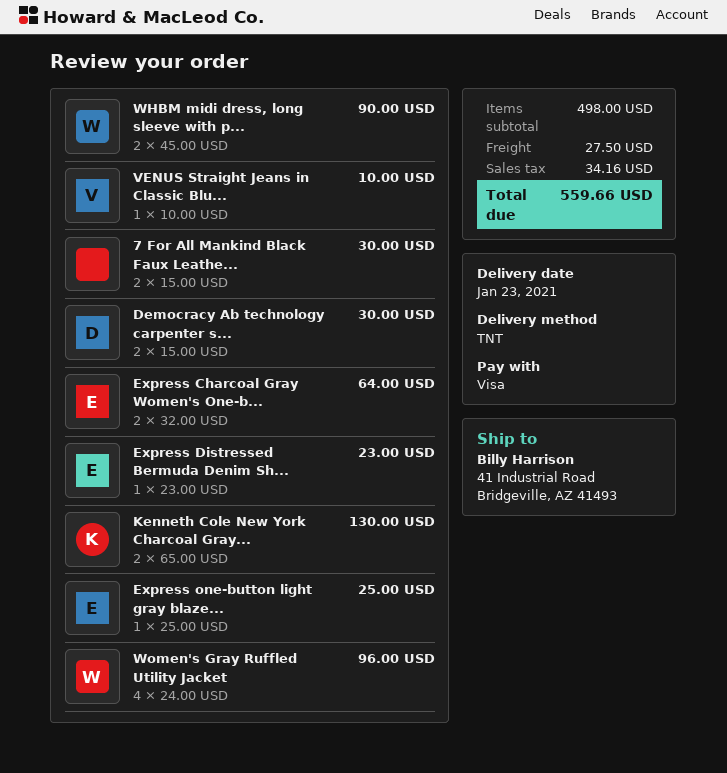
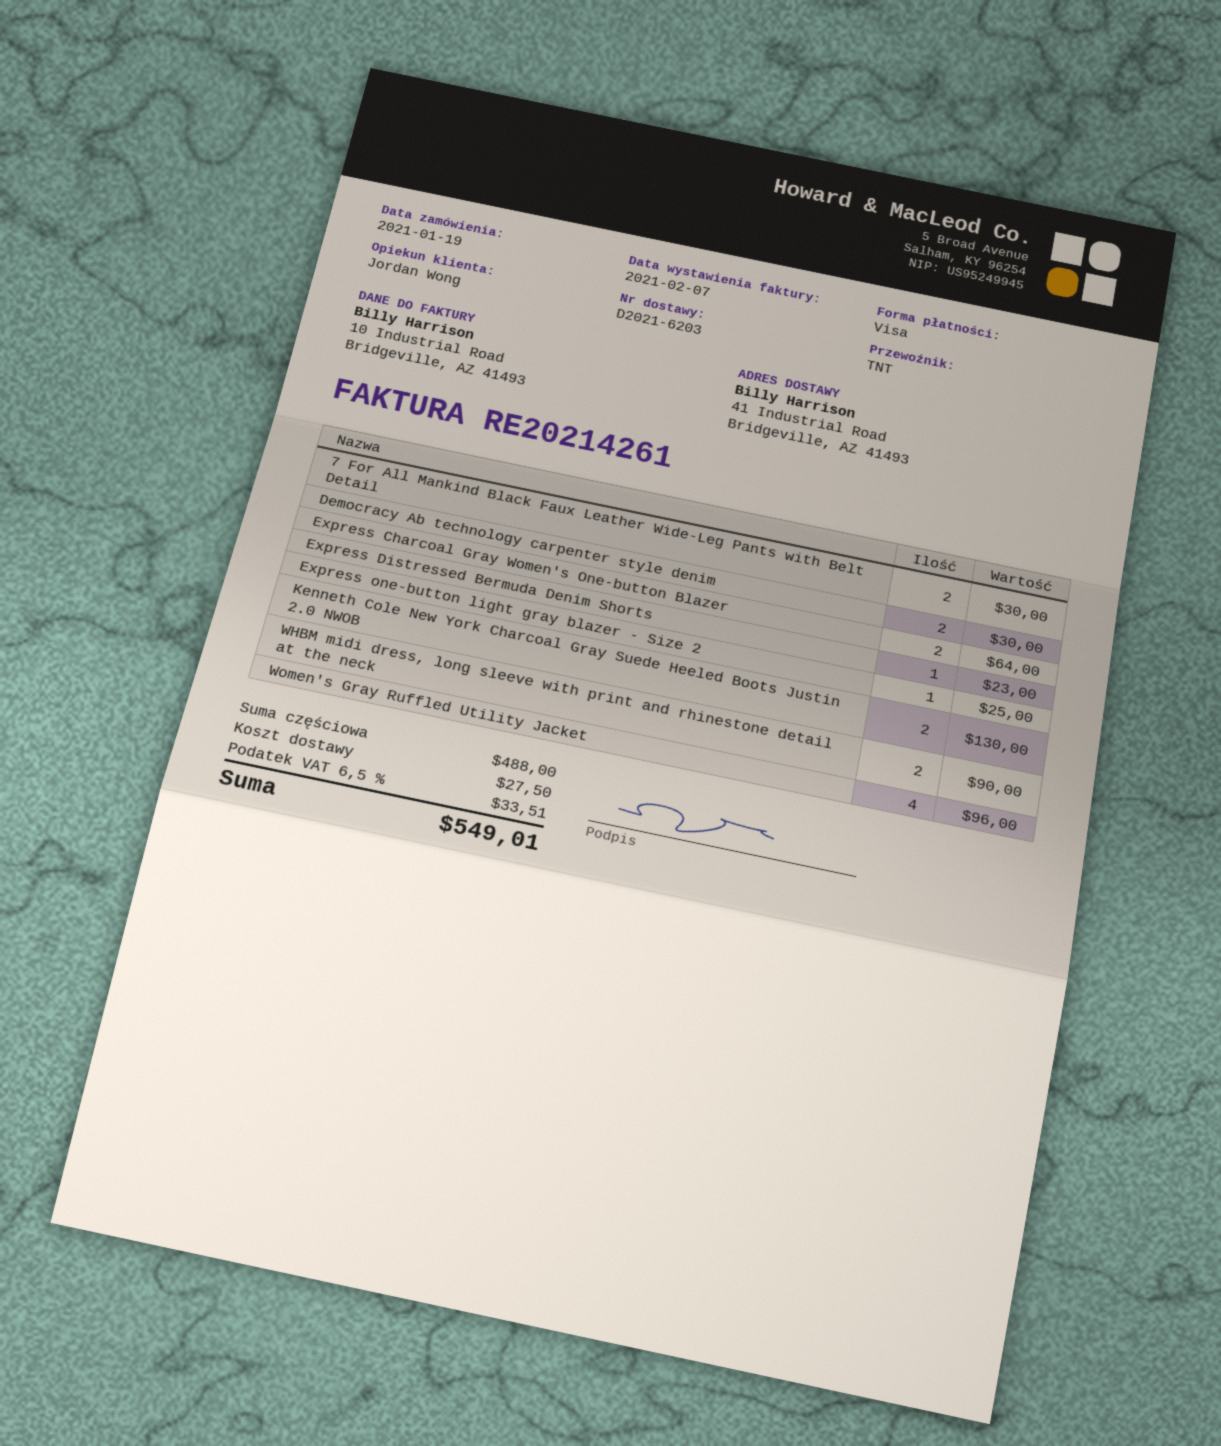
VENUS Straight Jeans in Classic Blu...: 1 for 10.00 -> none
subtotal: 498.00 -> 488.00
tax: 34.16 -> 33.51
total: 559.66 -> 549.01

